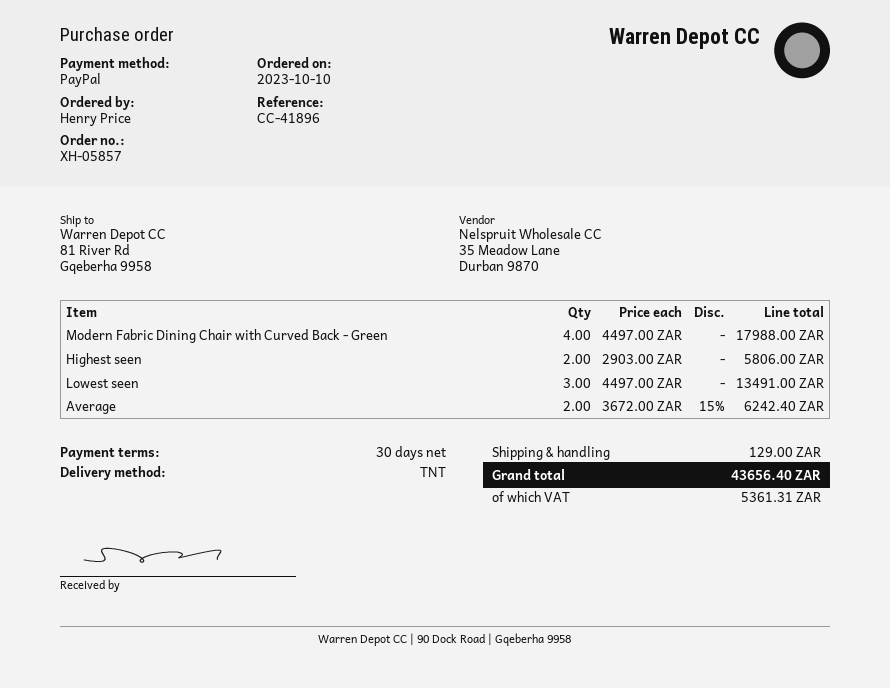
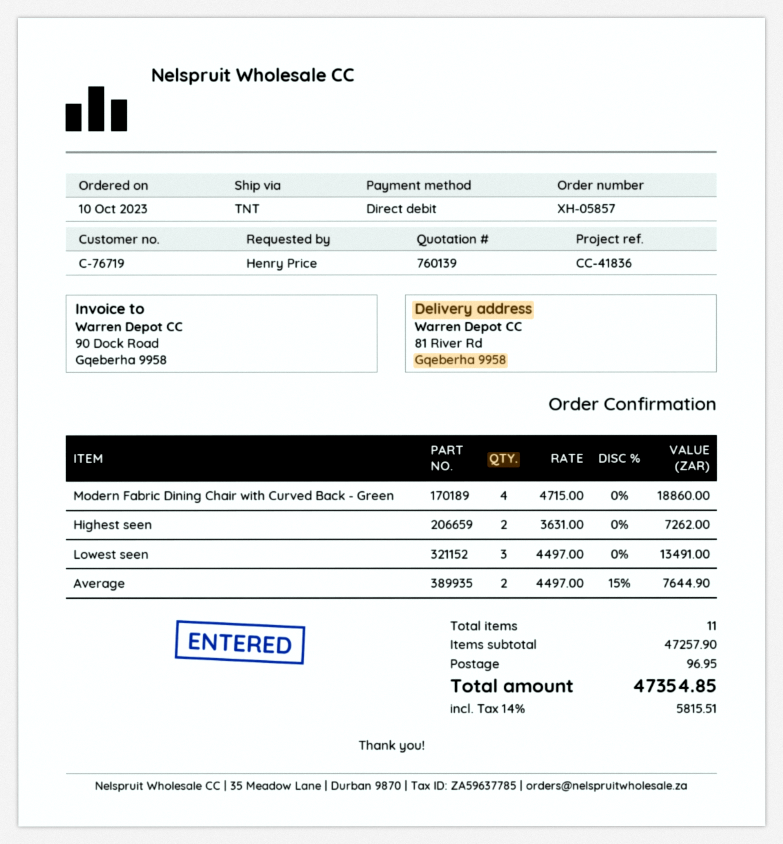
reference: CC-41896 -> CC-41836
payment method: PayPal -> direct debit
Modern Fabric Dining Chair with Curved Back - Green: 4 x 4497.00 = 17988.00 -> 4 x 4715.00 = 18860.00
Highest seen: 2 x 2903.00 = 5806.00 -> 2 x 3631.00 = 7262.00
Average: 2 x 3672.00 - 15% = 6242.40 -> 2 x 4497.00 - 15% = 7644.90
shipping: 129.00 -> 96.95
tax: 5361.31 -> 5815.51
total: 43656.40 -> 47354.85

